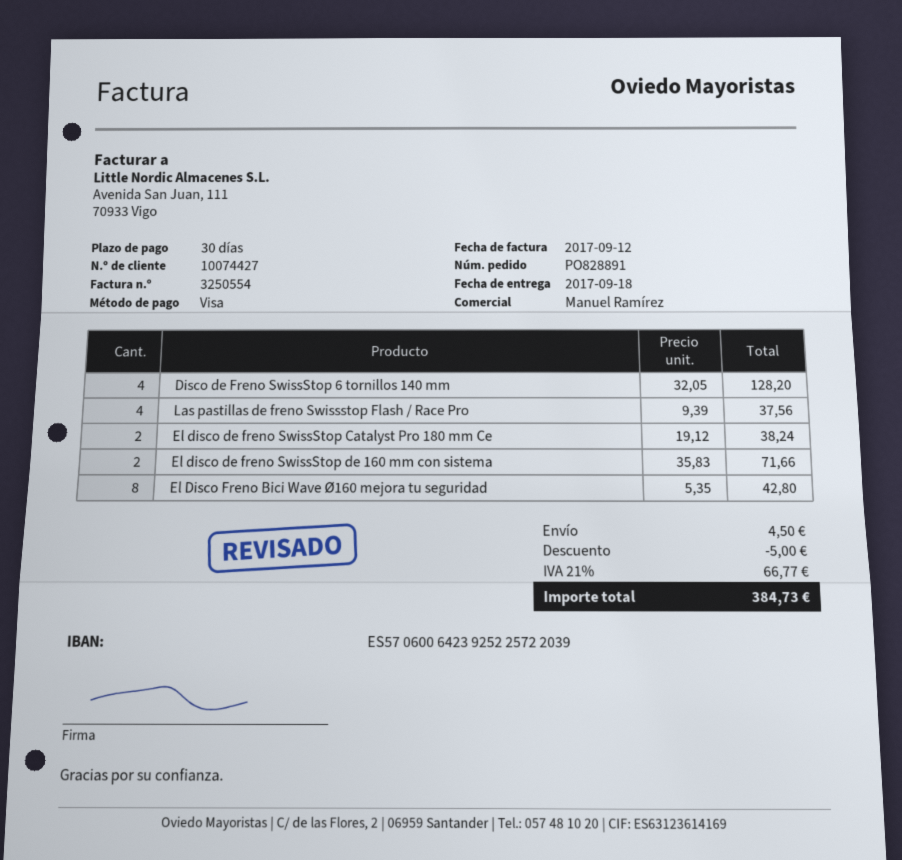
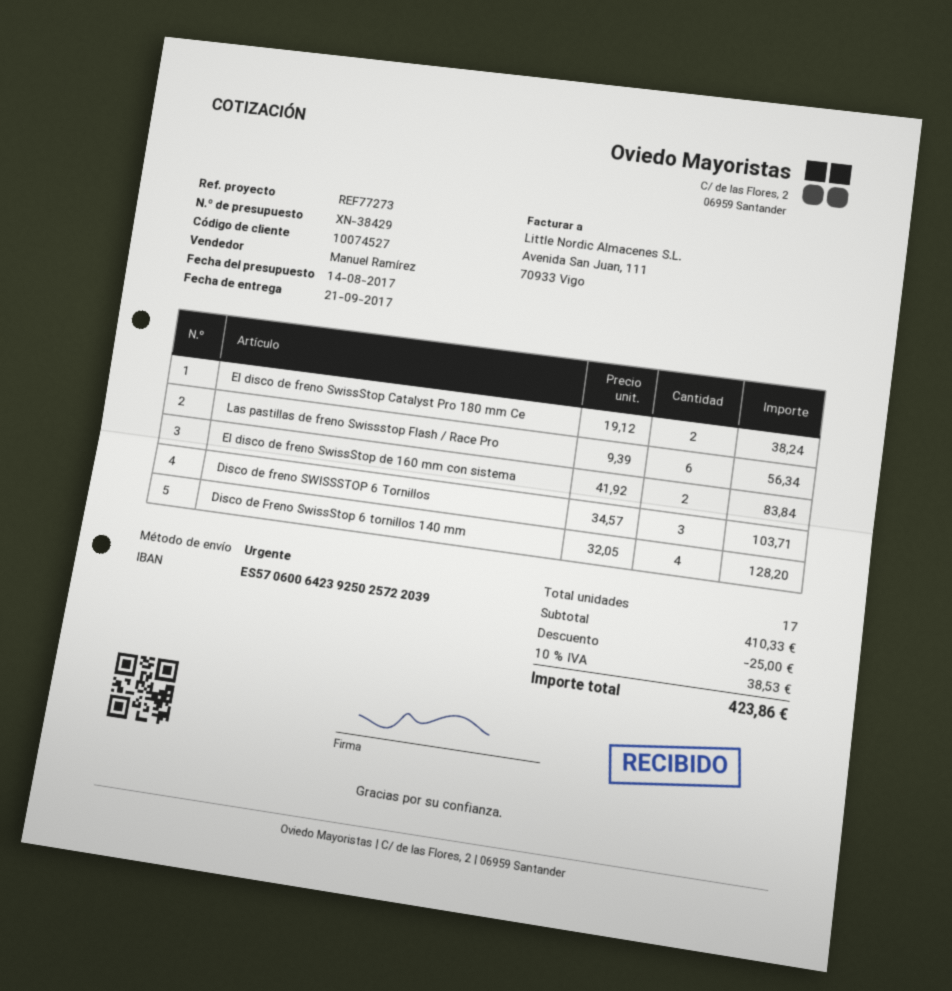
delivery date: 2017-09-18 -> 2017-09-21
customer number: 10074427 -> 10074527
bank account: ES5706006423925225722039 -> ES5706006423925025722039
Las pastillas de freno Swissstop Flash / Race Pro: 4 x 9.39 = 37.56 -> 6 x 9.39 = 56.34
El disco de freno SwissStop de 160 mm con sistema: 2 x 35.83 = 71.66 -> 2 x 41.92 = 83.84
El Disco Freno Bici Wave Ø160 mejora tu seguridad: 8 x 5.35 = 42.80 -> none
Disco de freno SWISSSTOP 6 Tornillos: none -> 3 x 34.57 = 103.71
discount: 5.00 -> 25.00
shipping: 4.50 -> none
tax: 21% = 66.77 -> 10% = 38.53
total: 384.73 -> 423.86

